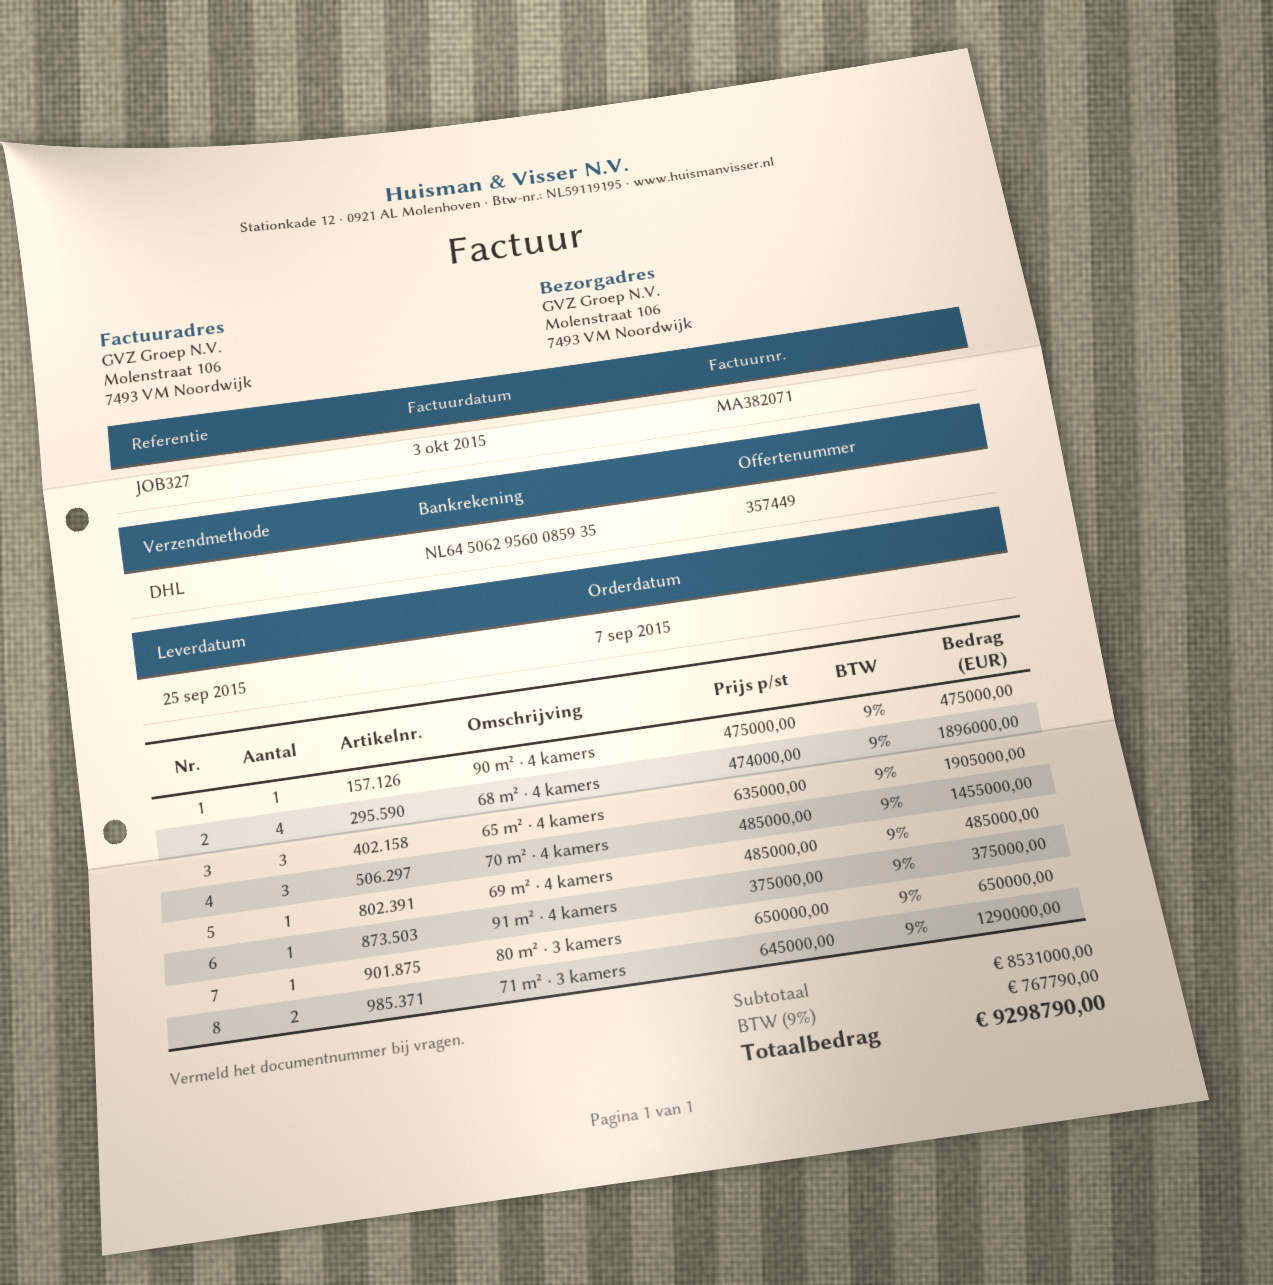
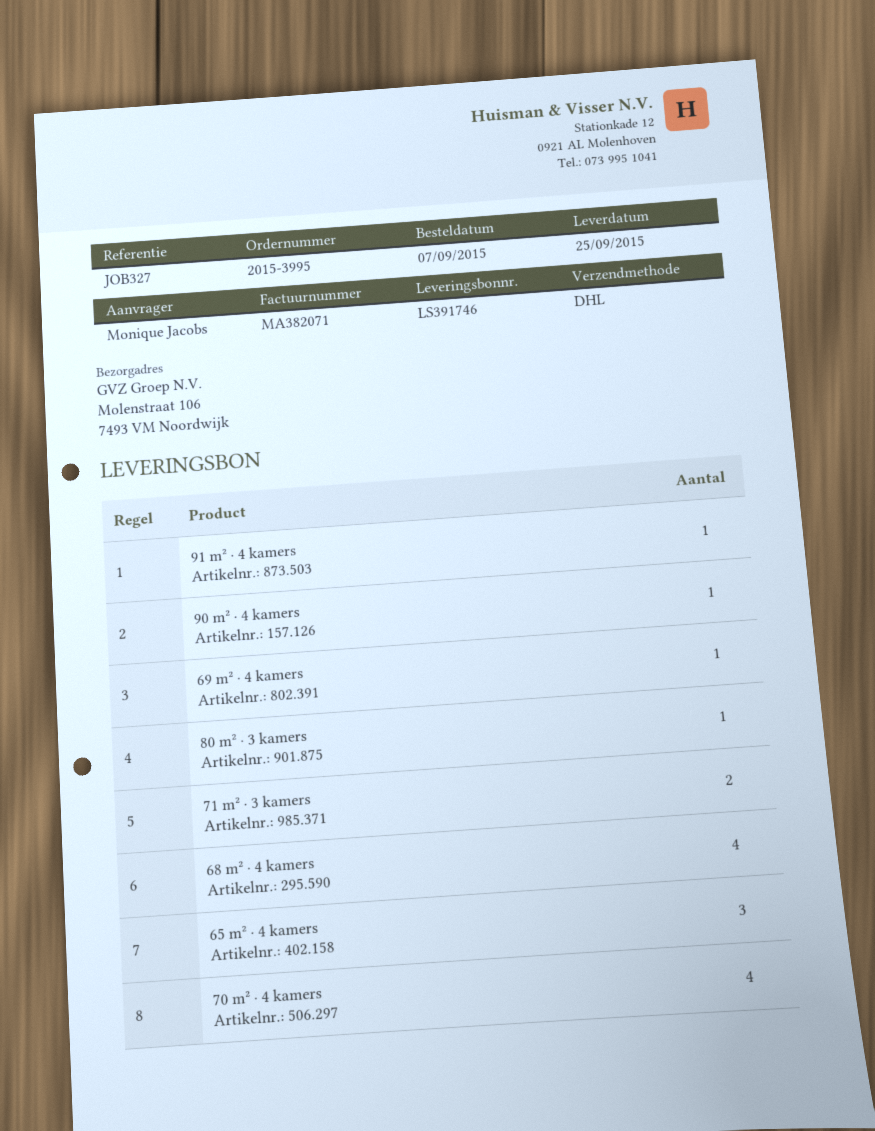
70 m² · 4 kamers: 3 -> 4

